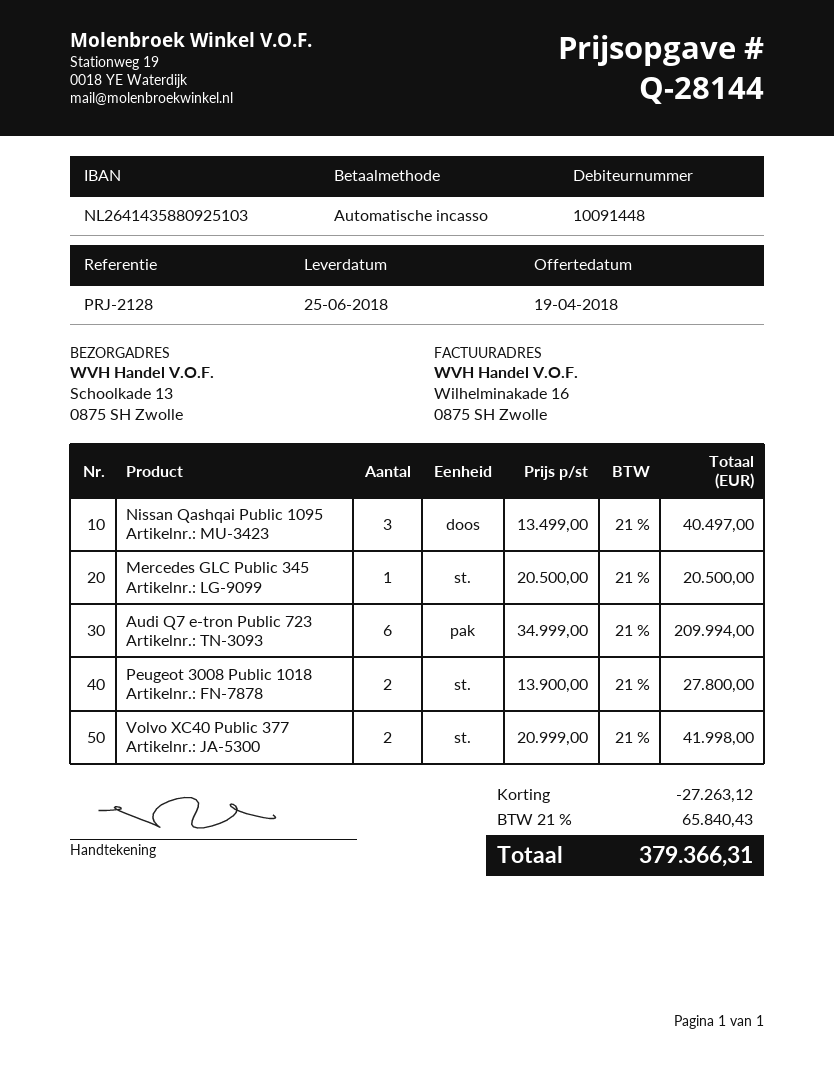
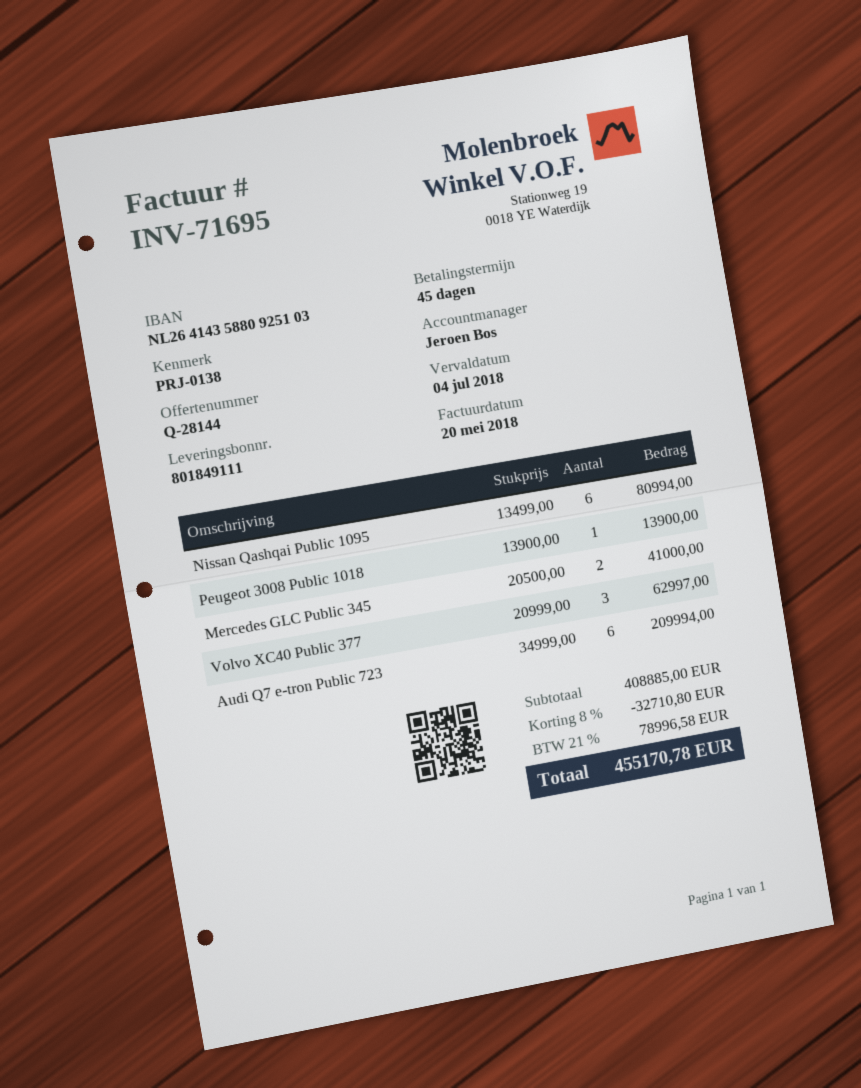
reference: PRJ-2128 -> PRJ-0138
Nissan Qashqai Public 1095: 3 x 13499.00 = 40497.00 -> 6 x 13499.00 = 80994.00
Mercedes GLC Public 345: 1 x 20500.00 = 20500.00 -> 2 x 20500.00 = 41000.00
Peugeot 3008 Public 1018: 2 x 13900.00 = 27800.00 -> 1 x 13900.00 = 13900.00
Volvo XC40 Public 377: 2 x 20999.00 = 41998.00 -> 3 x 20999.00 = 62997.00
discount: 27263.12 -> 32710.80
tax: 21% = 65840.43 -> 21% = 78996.58
total: 379366.31 -> 455170.78

